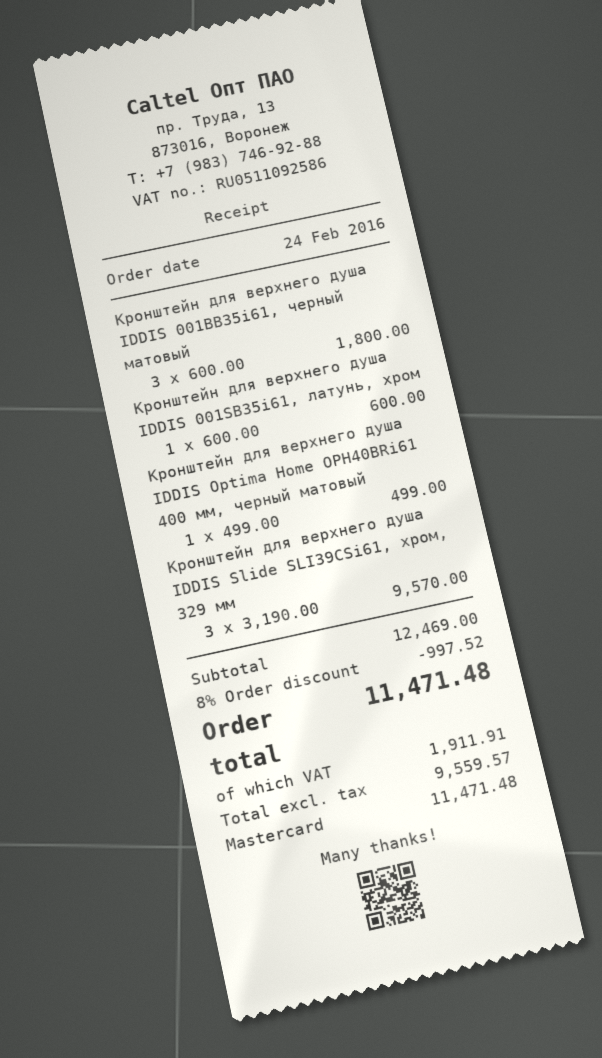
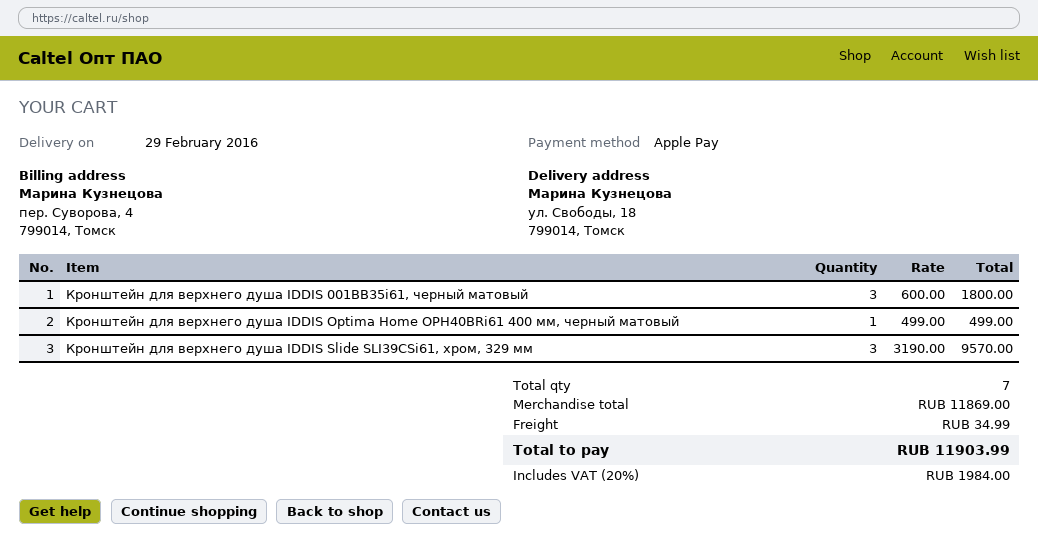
payment method: Mastercard -> Apple Pay
Кронштейн для верхнего душа IDDIS 001SB35i61, латунь, хром: 1 x 600.00 = 600.00 -> none
subtotal: 12469.00 -> 11869.00
discount: 8% = 997.52 -> none
shipping: none -> 34.99
tax: 1911.91 -> 1984.00
total: 11471.48 -> 11903.99

